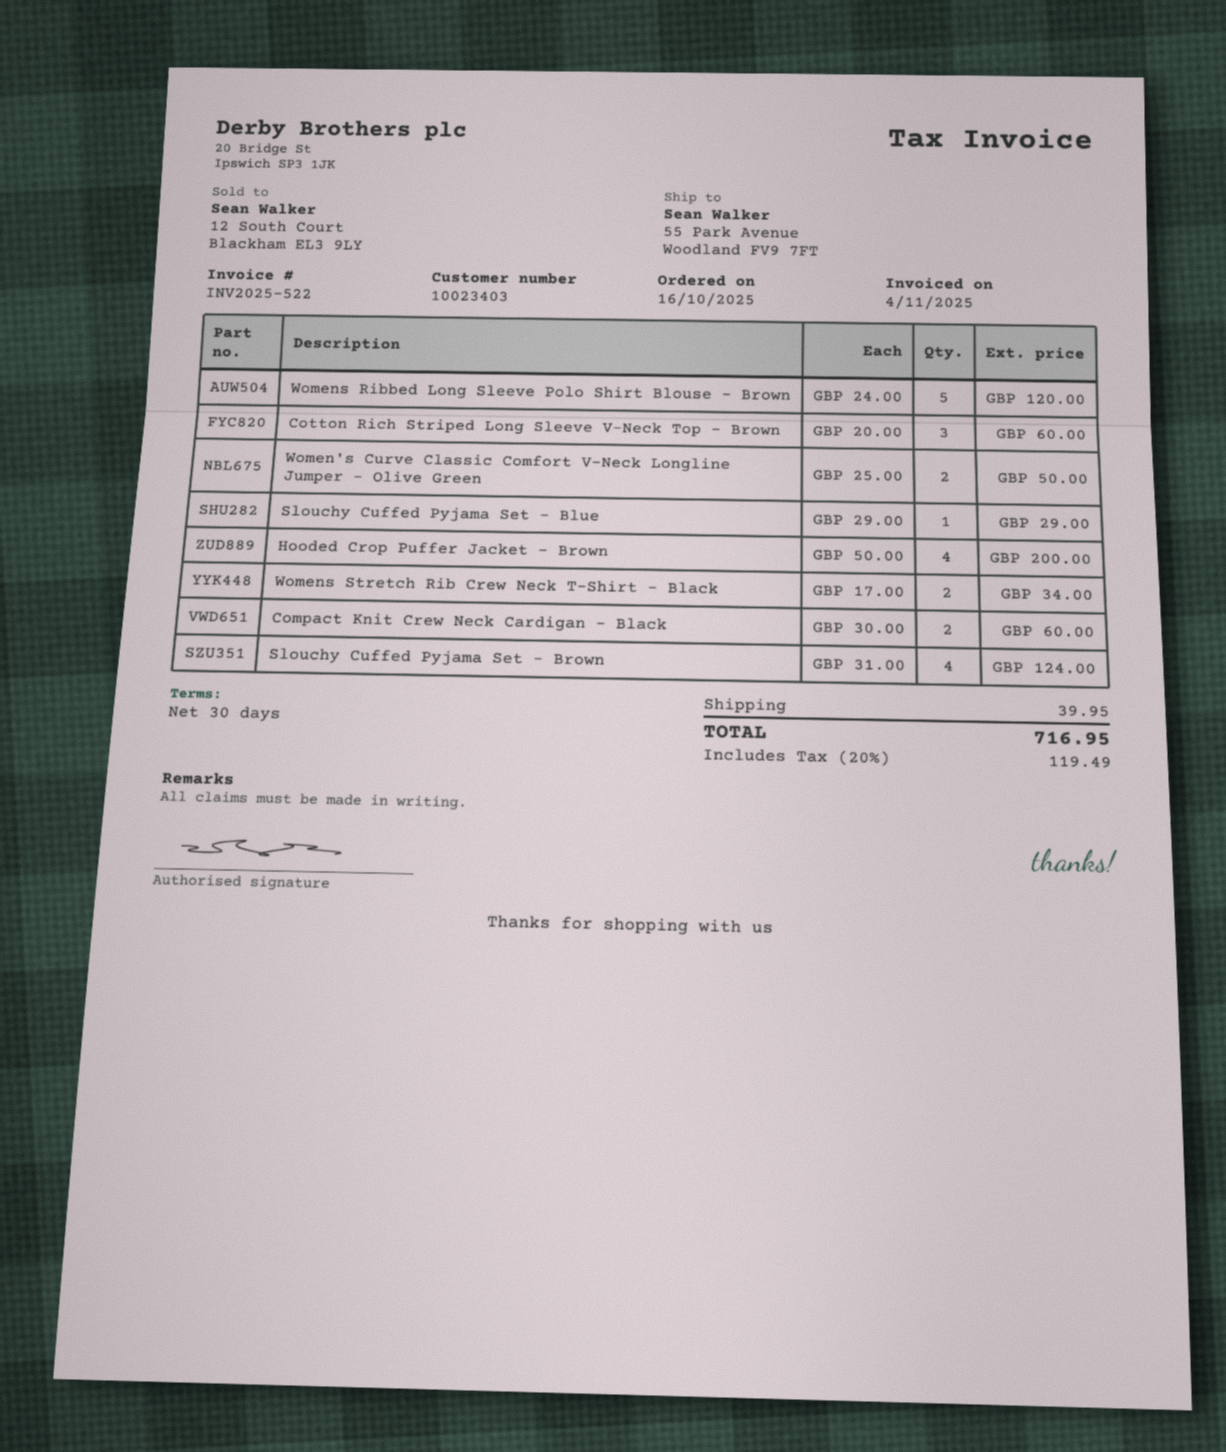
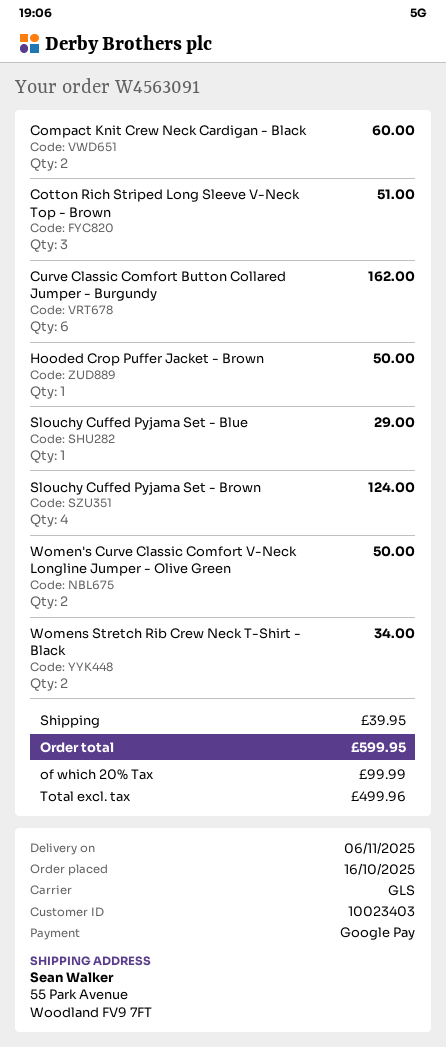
Womens Ribbed Long Sleeve Polo Shirt Blouse - Brown: 5 for 120.00 -> none
Cotton Rich Striped Long Sleeve V-Neck Top - Brown: 3 for 60.00 -> 3 for 51.00
Hooded Crop Puffer Jacket - Brown: 4 for 200.00 -> 1 for 50.00
Curve Classic Comfort Button Collared Jumper - Burgundy: none -> 6 for 162.00
tax: 20% = 119.49 -> 20% = 99.99
total: 716.95 -> 599.95

